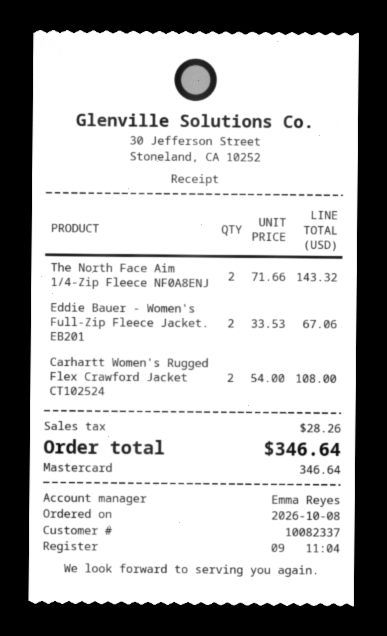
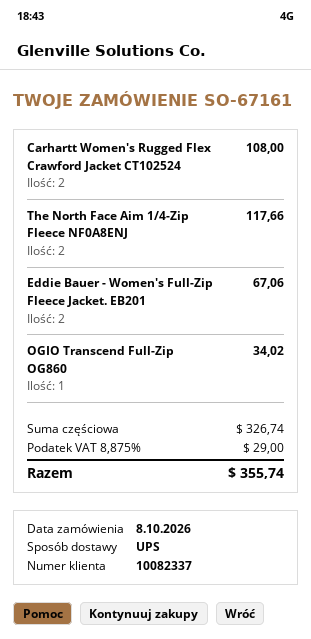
The North Face Aim 1/4-Zip Fleece NF0A8ENJ: 2 for 143.32 -> 2 for 117.66
OGIO Transcend Full-Zip OG860: none -> 1 for 34.02
tax: 28.26 -> 29.00
total: 346.64 -> 355.74

